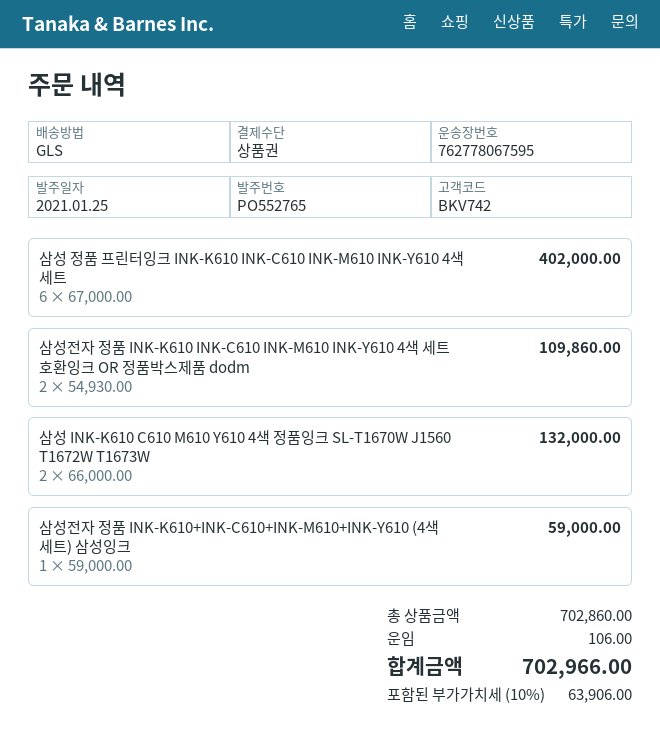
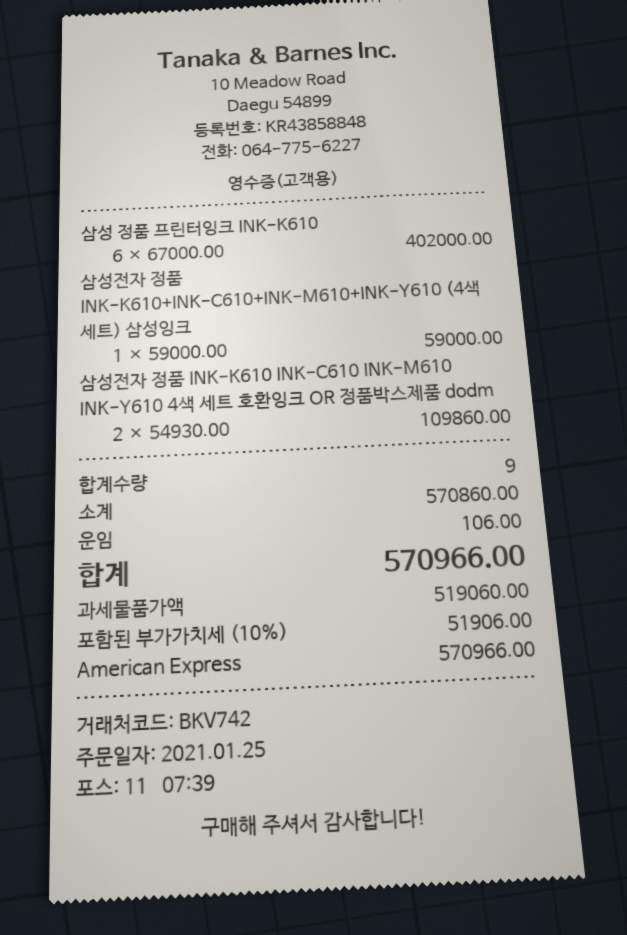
payment method: gift card -> American Express
삼성 INK-K610 C610 M610 Y610 4색 정품잉크 SL-T1670W J1560 T1672W T1673W: 2 x 66000.00 = 132000.00 -> none
subtotal: 702860.00 -> 570860.00
tax: 10% = 63906.00 -> 10% = 51906.00
total: 702966.00 -> 570966.00

